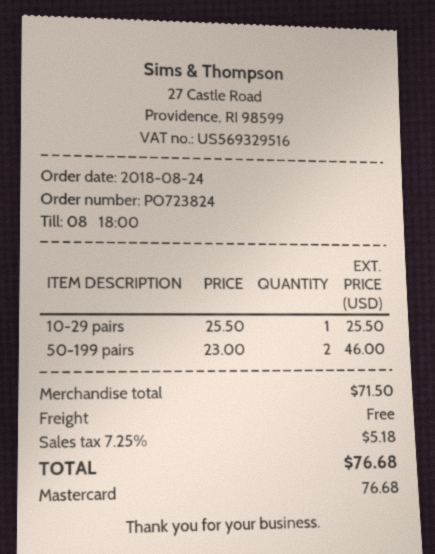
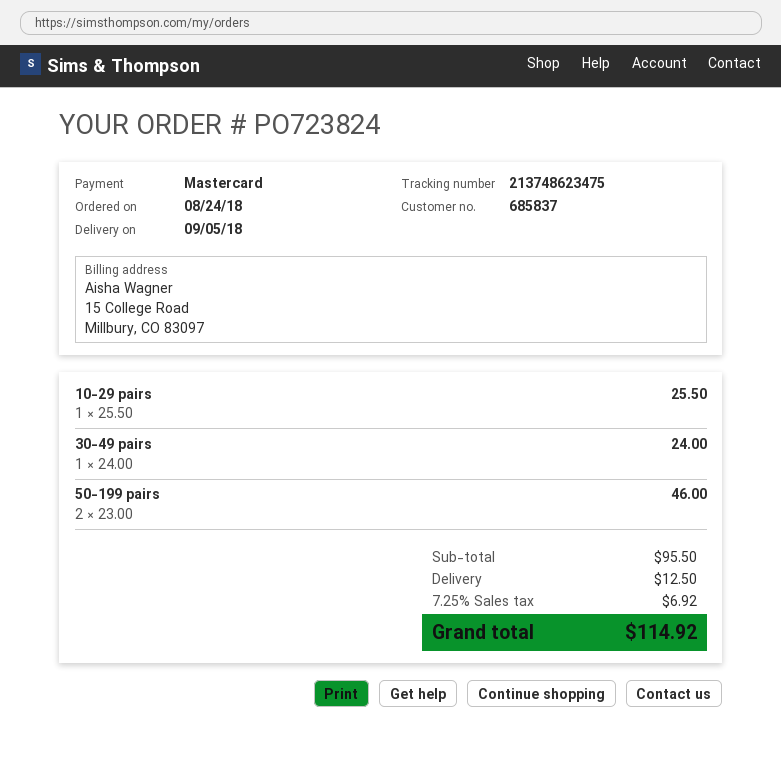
30-49 pairs: none -> 1 x 24.00 = 24.00
subtotal: 71.50 -> 95.50
shipping: 0.00 -> 12.50
tax: 7.25% = 5.18 -> 7.25% = 6.92
total: 76.68 -> 114.92

